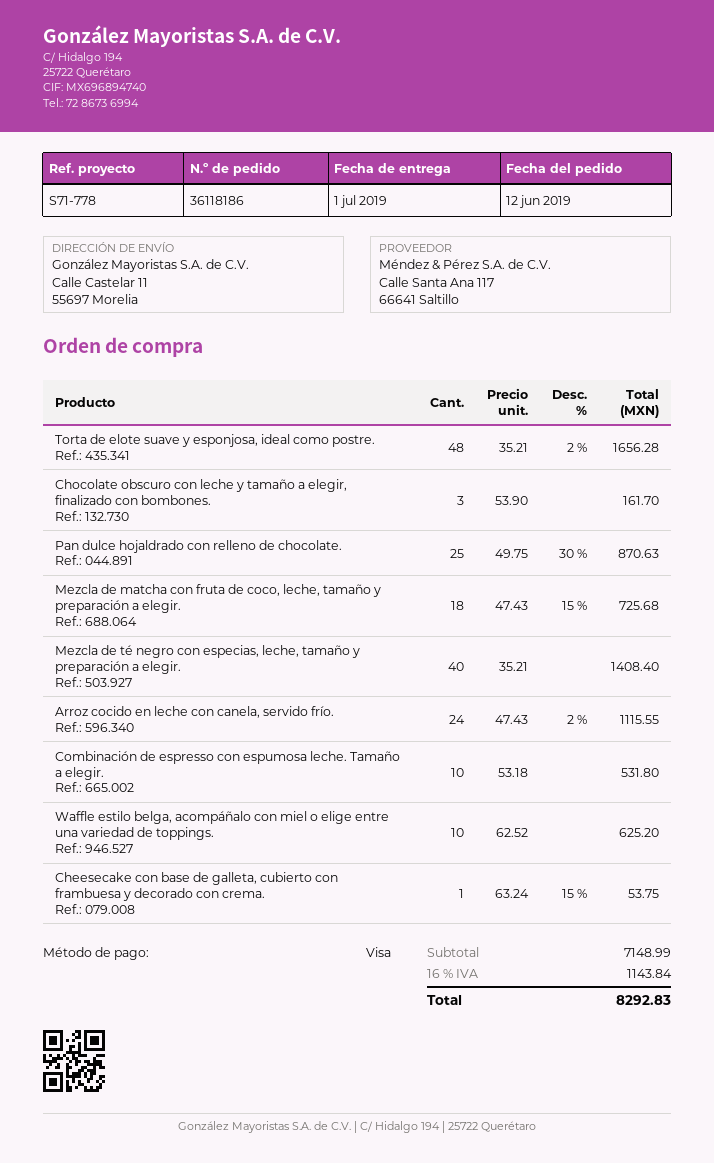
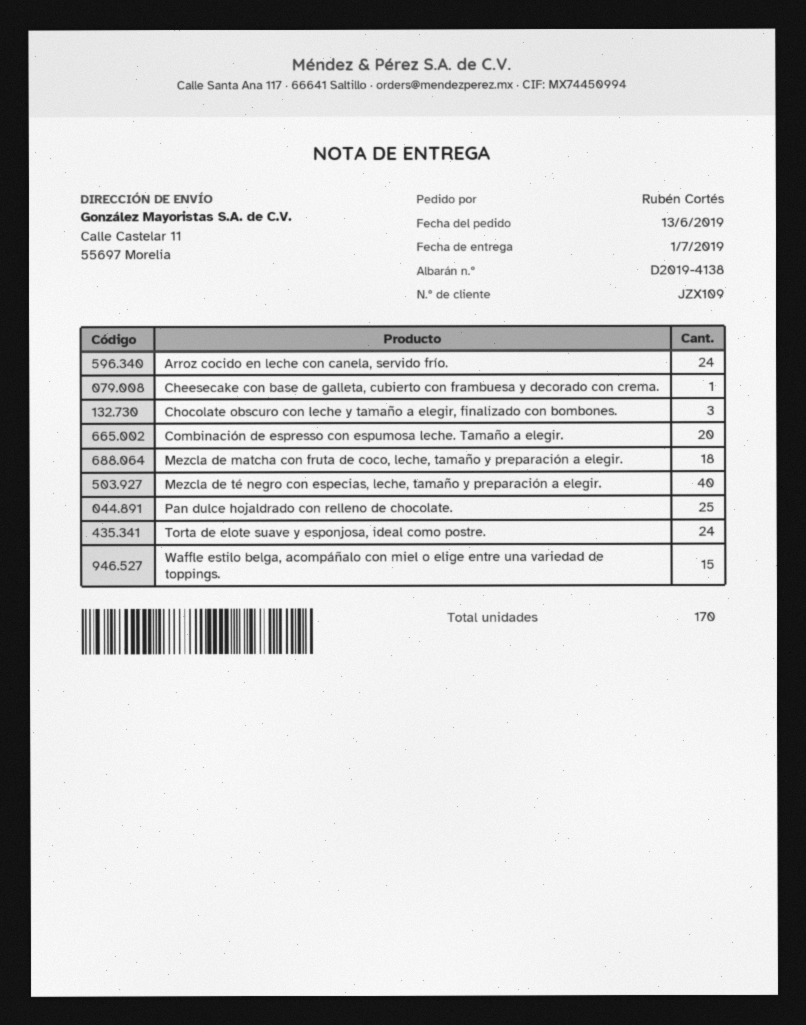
order date: 2019-06-12 -> 2019-06-13
Torta de elote suave y esponjosa, ideal como postre.: 48 -> 24
Combinación de espresso con espumosa leche. Tamaño a elegir.: 10 -> 20
Waffle estilo belga, acompáñalo con miel o elige entre una variedad de toppings.: 10 -> 15

